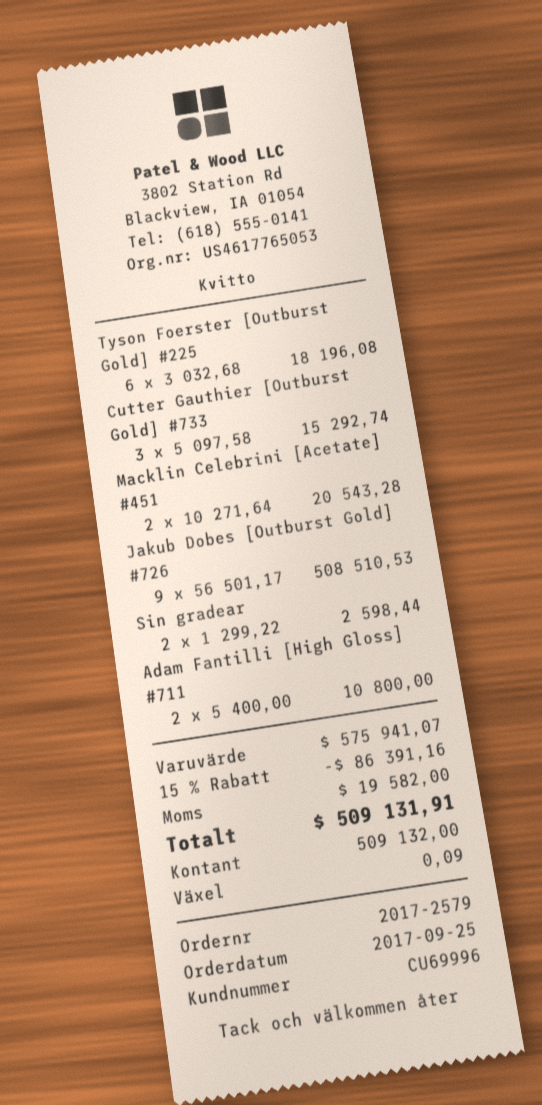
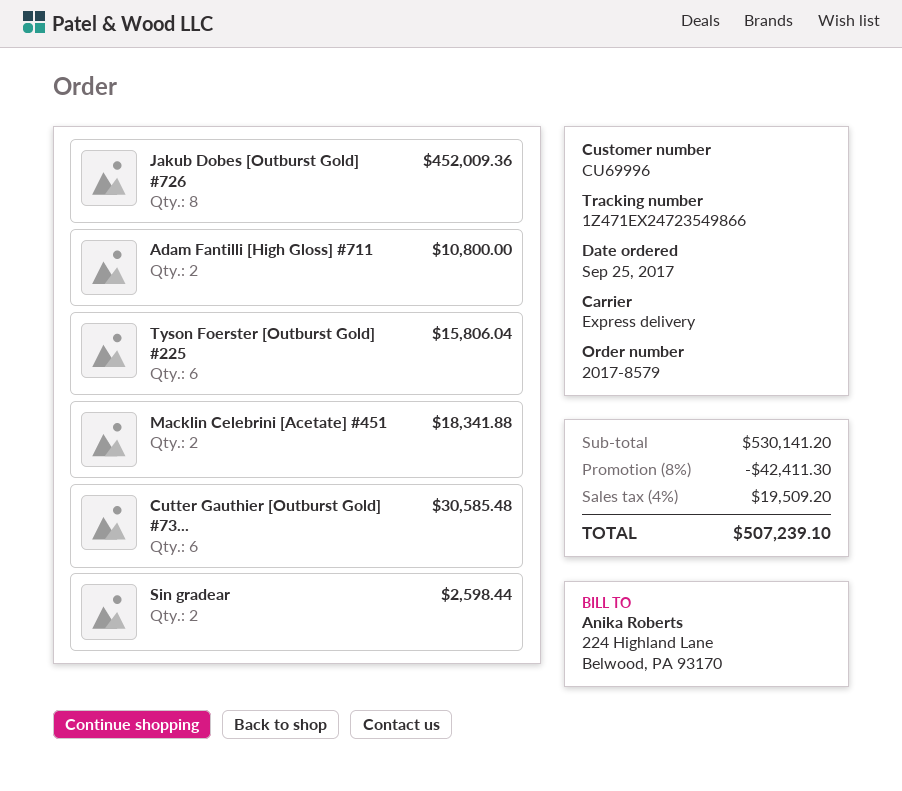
order number: 2017-2579 -> 2017-8579
Tyson Foerster [Outburst Gold] #225: 6 for 18196.08 -> 6 for 15806.04
Cutter Gauthier [Outburst Gold] #733: 3 for 15292.74 -> 6 for 30585.48
Macklin Celebrini [Acetate] #451: 2 for 20543.28 -> 2 for 18341.88
Jakub Dobes [Outburst Gold] #726: 9 for 508510.53 -> 8 for 452009.36
subtotal: 575941.07 -> 530141.20
discount: 15% = 86391.16 -> 8% = 42411.30
tax: 19582.00 -> 19509.20
total: 509131.91 -> 507239.10

